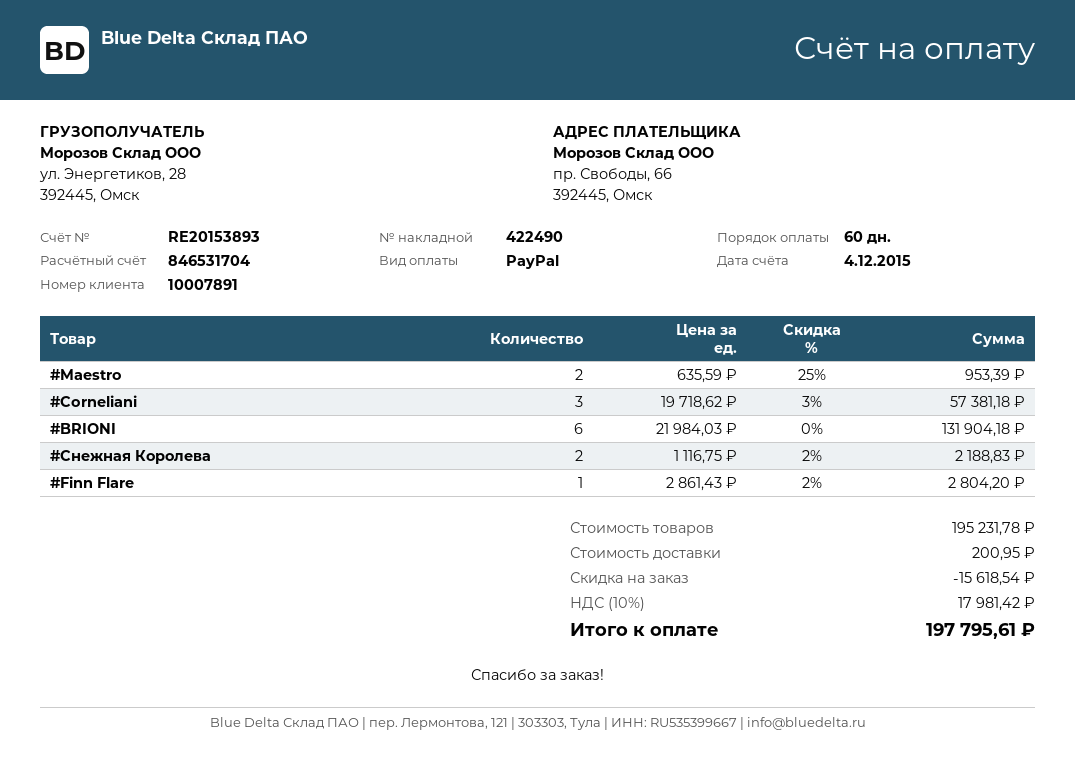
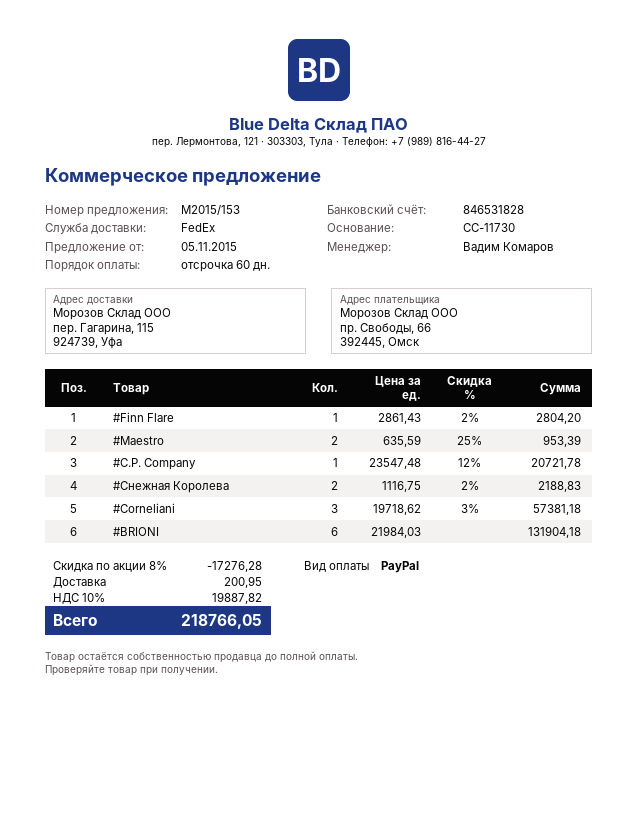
bank account: 846531704 -> 846531828
ship to: ул. Энергетиков, 28, 392445, Омск -> пер. Гагарина, 115, 924739, Уфа
#C.P. Company: none -> 1 x 23547.48 - 12% = 20721.78
discount: 15618.54 -> 17276.28
tax: 10% = 17981.42 -> 10% = 19887.82
total: 197795.61 -> 218766.05

